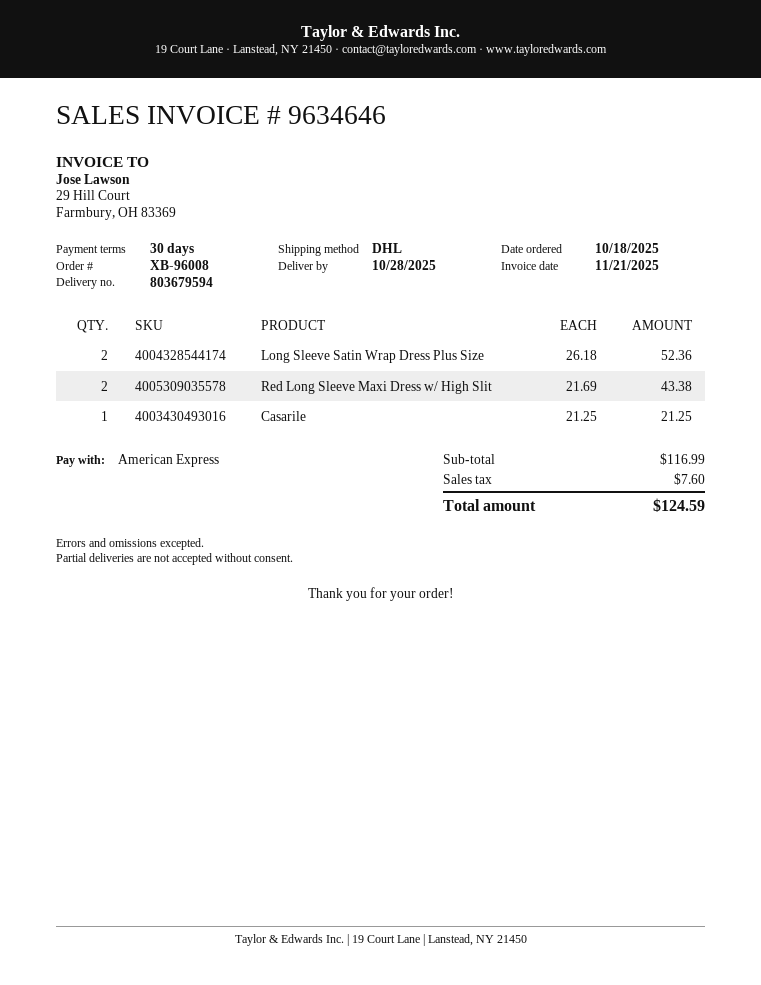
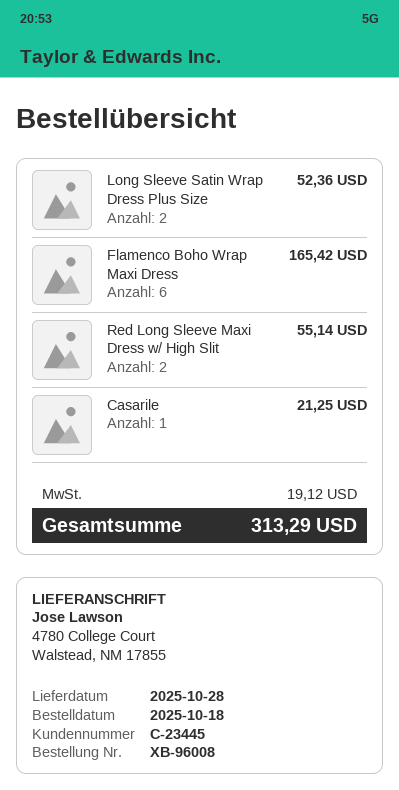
Red Long Sleeve Maxi Dress w/ High Slit: 2 for 43.38 -> 2 for 55.14
Flamenco Boho Wrap Maxi Dress: none -> 6 for 165.42
tax: 7.60 -> 19.12
total: 124.59 -> 313.29

